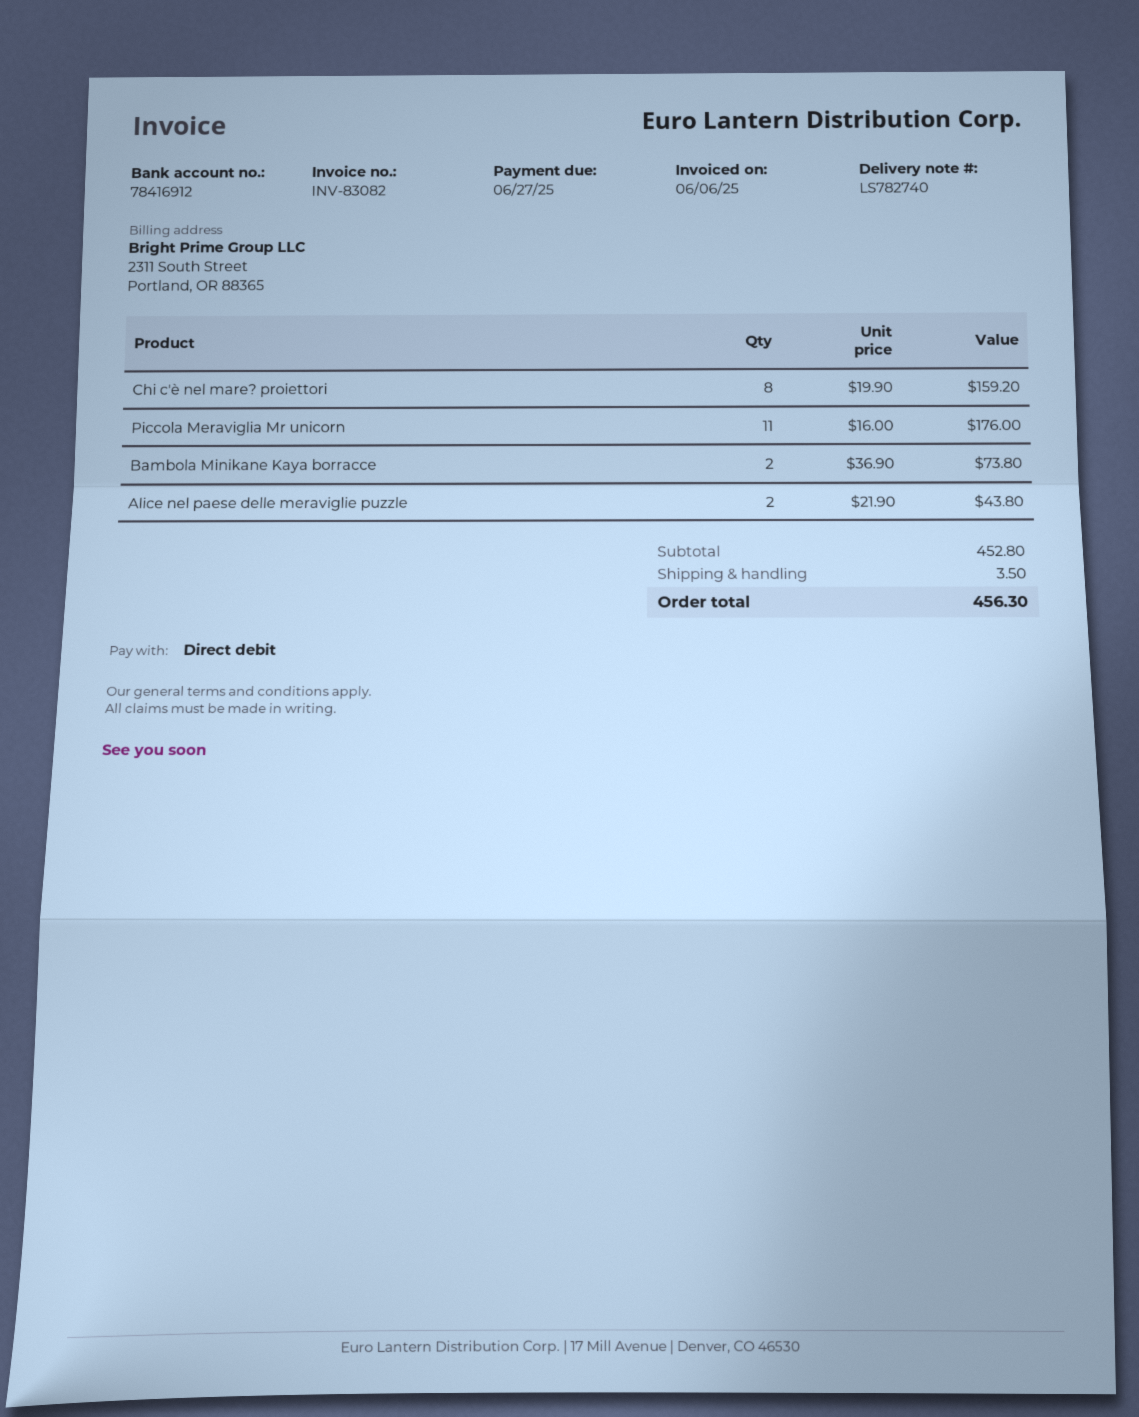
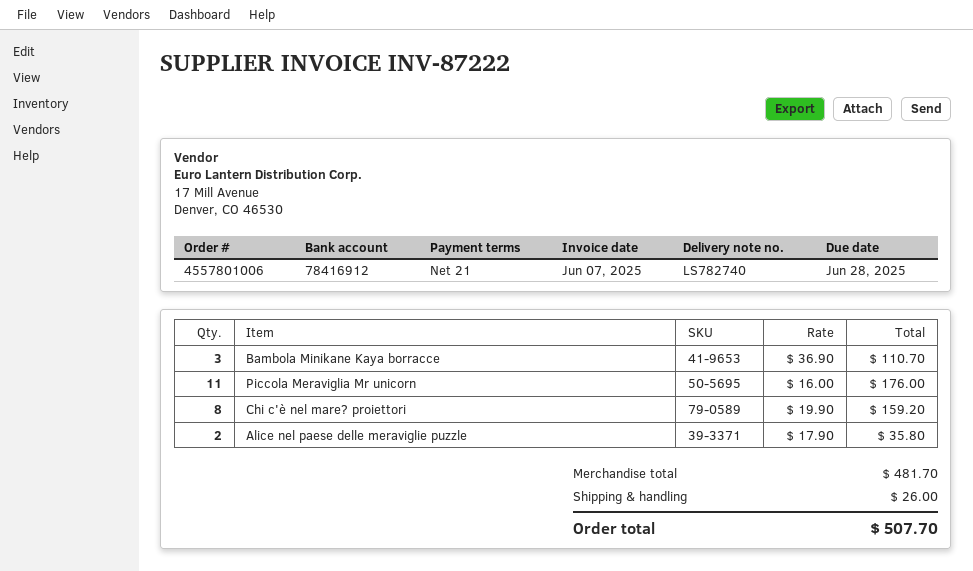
invoice number: INV-83082 -> INV-87222
invoice date: 2025-06-06 -> 2025-06-07
due date: 2025-06-27 -> 2025-06-28
Bambola Minikane Kaya borracce: 2 x 36.90 = 73.80 -> 3 x 36.90 = 110.70
Alice nel paese delle meraviglie puzzle: 2 x 21.90 = 43.80 -> 2 x 17.90 = 35.80
subtotal: 452.80 -> 481.70
shipping: 3.50 -> 26.00
total: 456.30 -> 507.70

